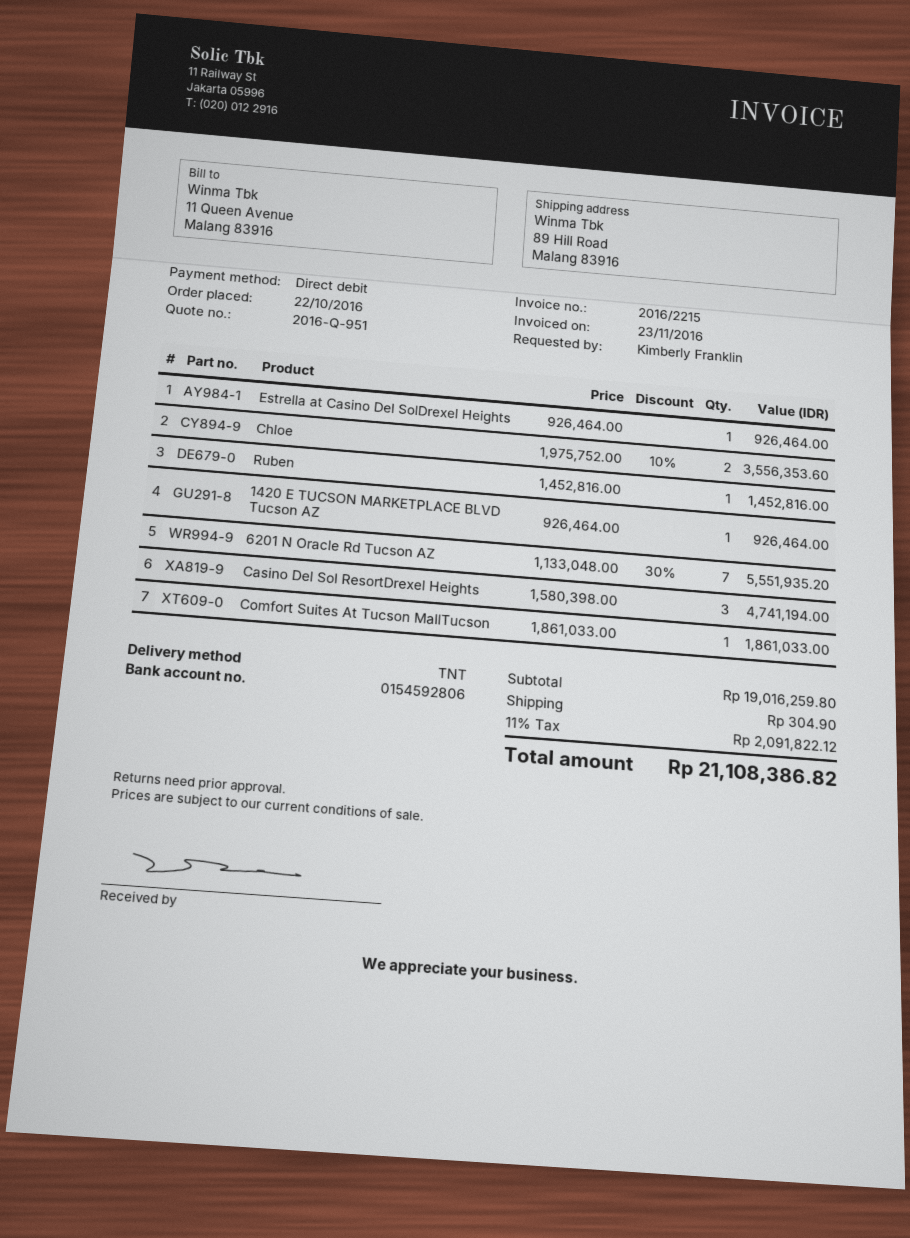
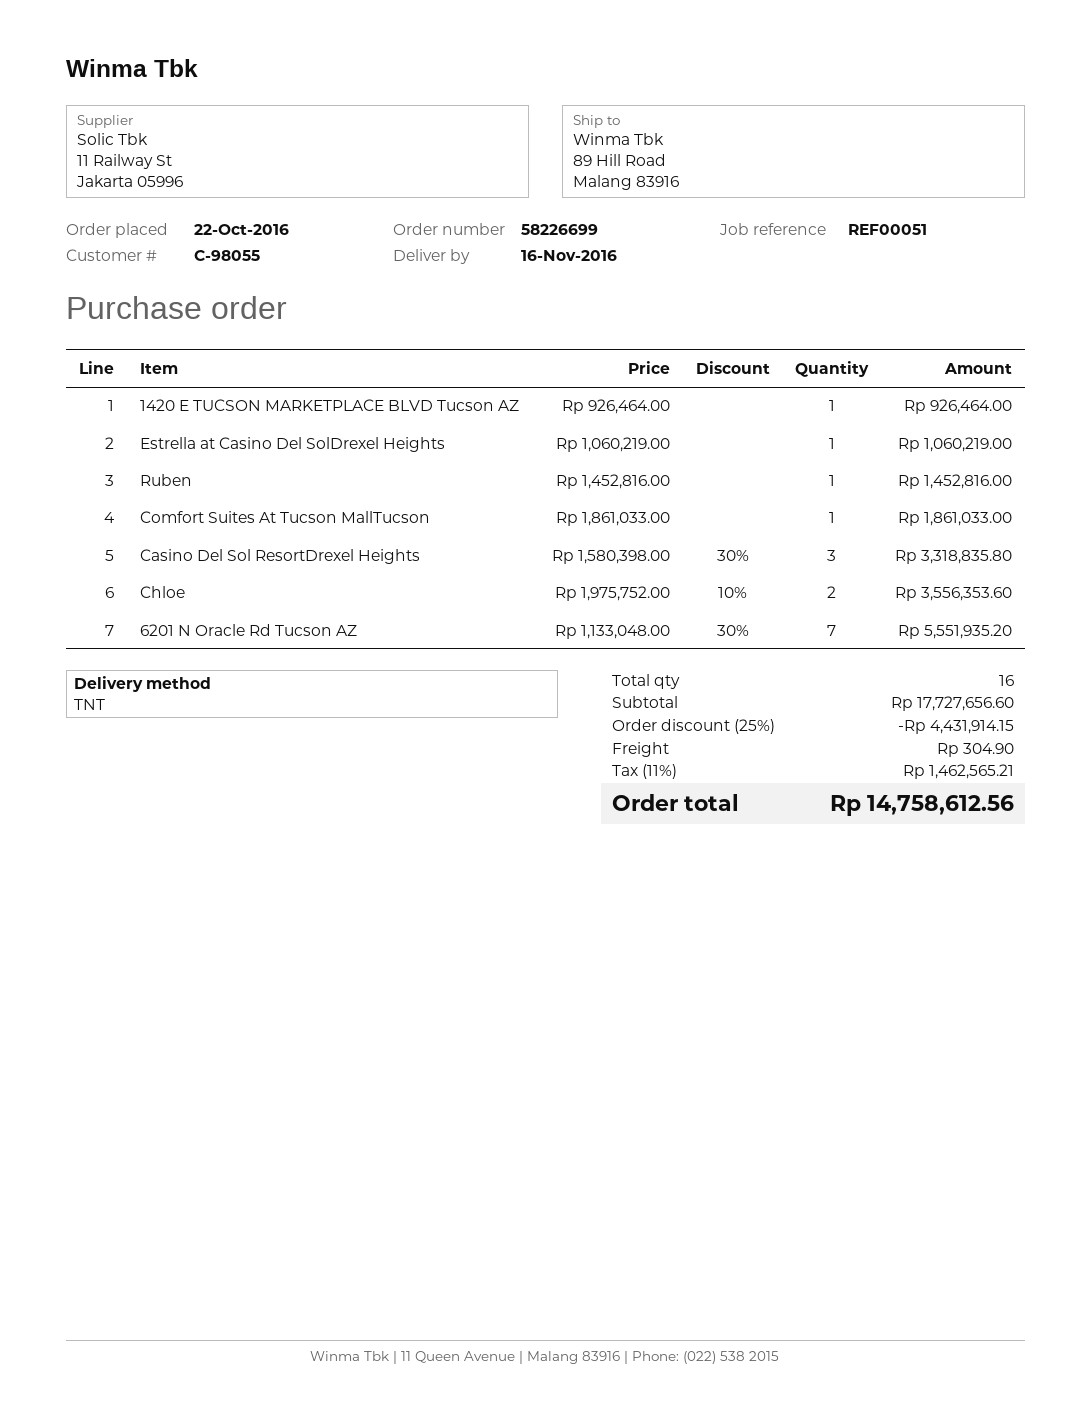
Estrella at Casino Del SolDrexel Heights: 1 x 926464.00 = 926464.00 -> 1 x 1060219.00 = 1060219.00
Casino Del Sol ResortDrexel Heights: 3 x 1580398.00 = 4741194.00 -> 3 x 1580398.00 - 30% = 3318835.80
subtotal: 19016259.80 -> 17727656.60
discount: none -> 25% = 4431914.15
tax: 11% = 2091822.12 -> 11% = 1462565.21
total: 21108386.82 -> 14758612.56

